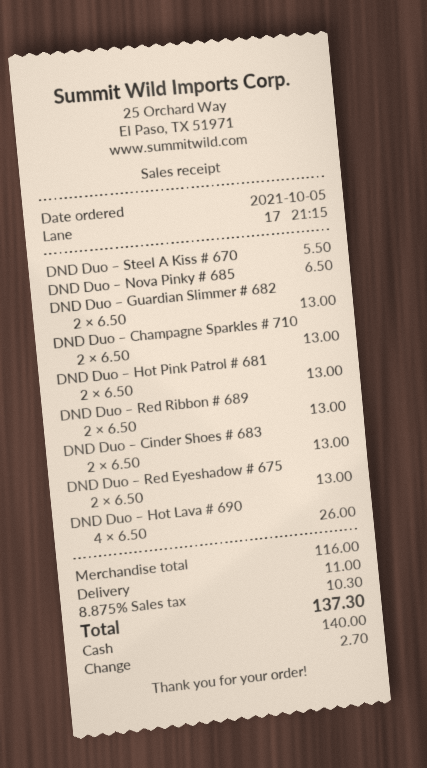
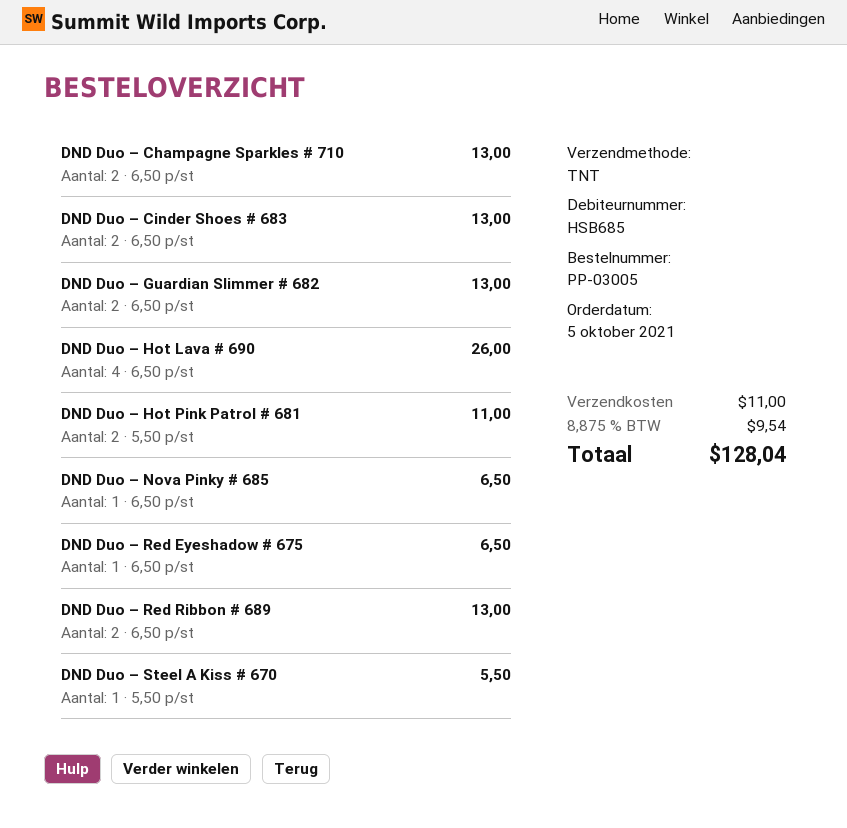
DND Duo – Hot Pink Patrol # 681: 2 x 6.50 = 13.00 -> 2 x 5.50 = 11.00
DND Duo – Red Eyeshadow # 675: 2 x 6.50 = 13.00 -> 1 x 6.50 = 6.50
tax: 8.875% = 10.30 -> 8.875% = 9.54
total: 137.30 -> 128.04

